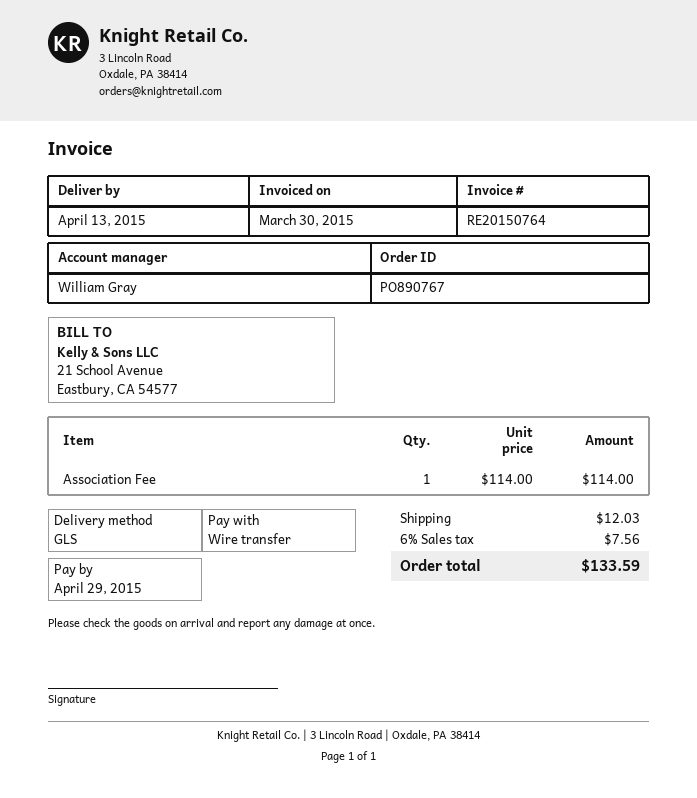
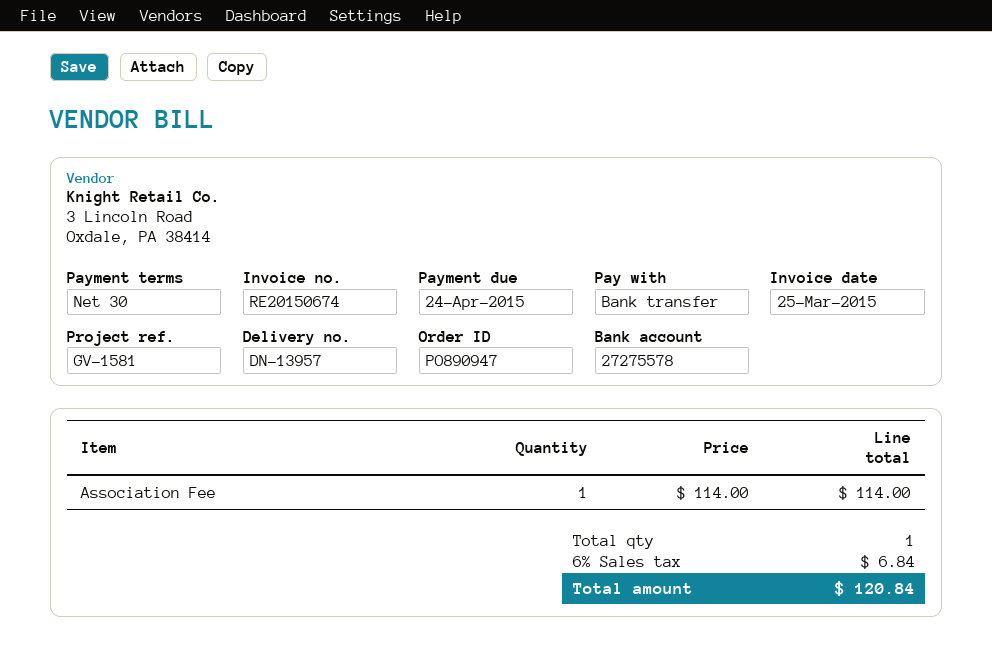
order number: PO890767 -> PO890947
invoice number: RE20150764 -> RE20150674
invoice date: 2015-03-30 -> 2015-03-25
due date: 2015-04-29 -> 2015-04-24
shipping: 12.03 -> none
tax: 6% = 7.56 -> 6% = 6.84
total: 133.59 -> 120.84

